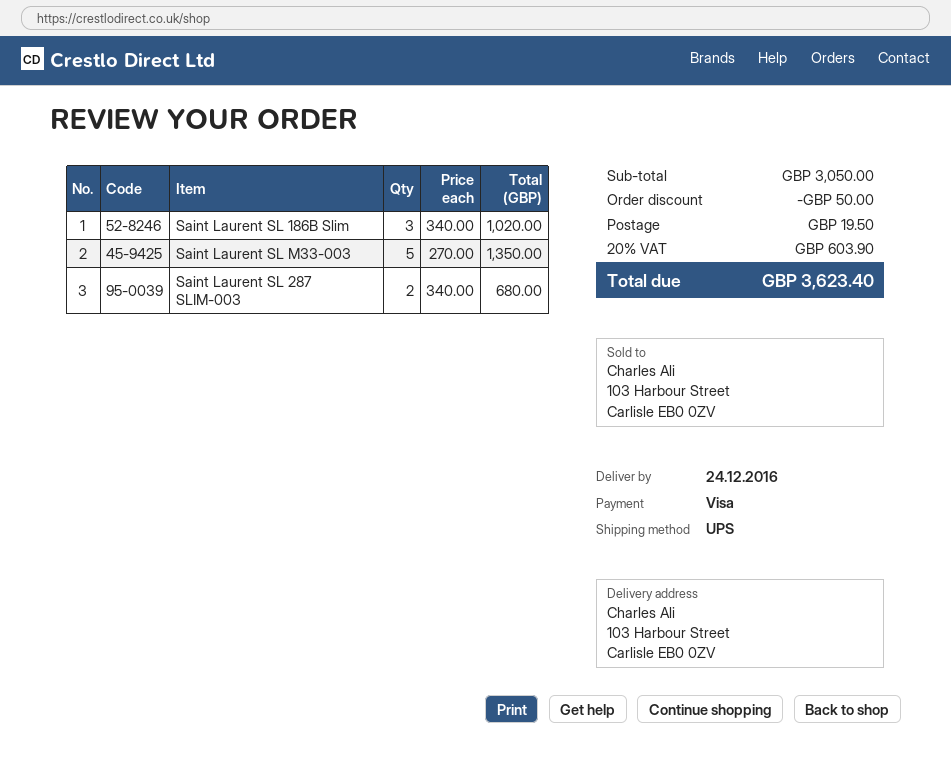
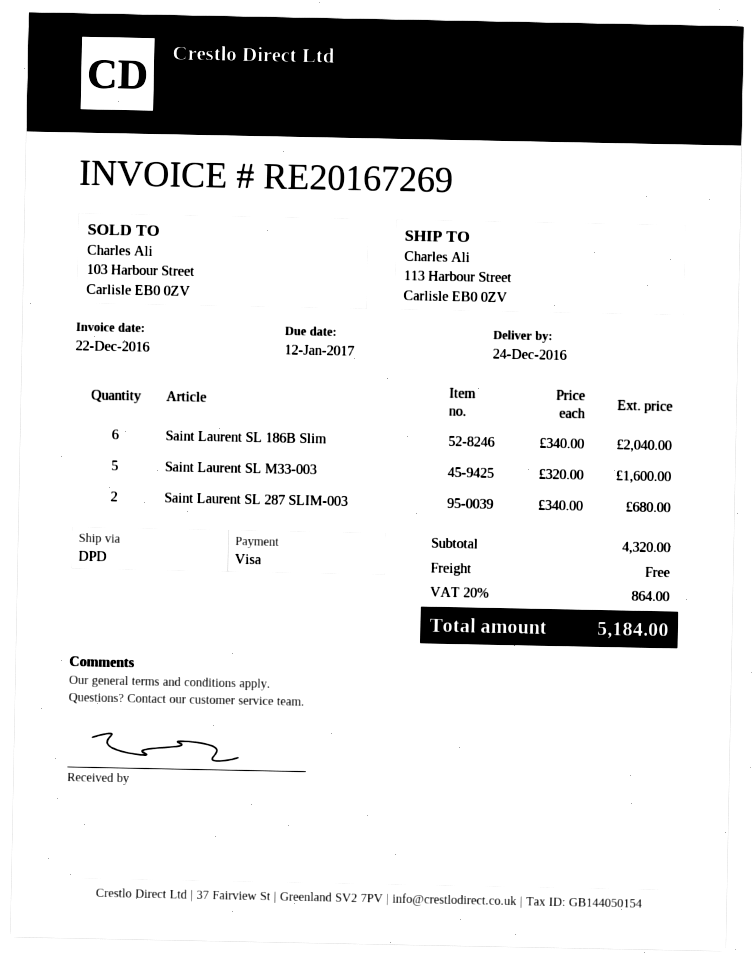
shipping method: UPS -> DPD
ship to: 103 Harbour Street, Carlisle EB0 0ZV -> 113 Harbour Street, Carlisle EB0 0ZV
Saint Laurent SL 186B Slim: 3 x 340.00 = 1020.00 -> 6 x 340.00 = 2040.00
Saint Laurent SL M33-003: 5 x 270.00 = 1350.00 -> 5 x 320.00 = 1600.00
subtotal: 3050.00 -> 4320.00
discount: 50.00 -> none
shipping: 19.50 -> 0.00
tax: 20% = 603.90 -> 20% = 864.00
total: 3623.40 -> 5184.00

